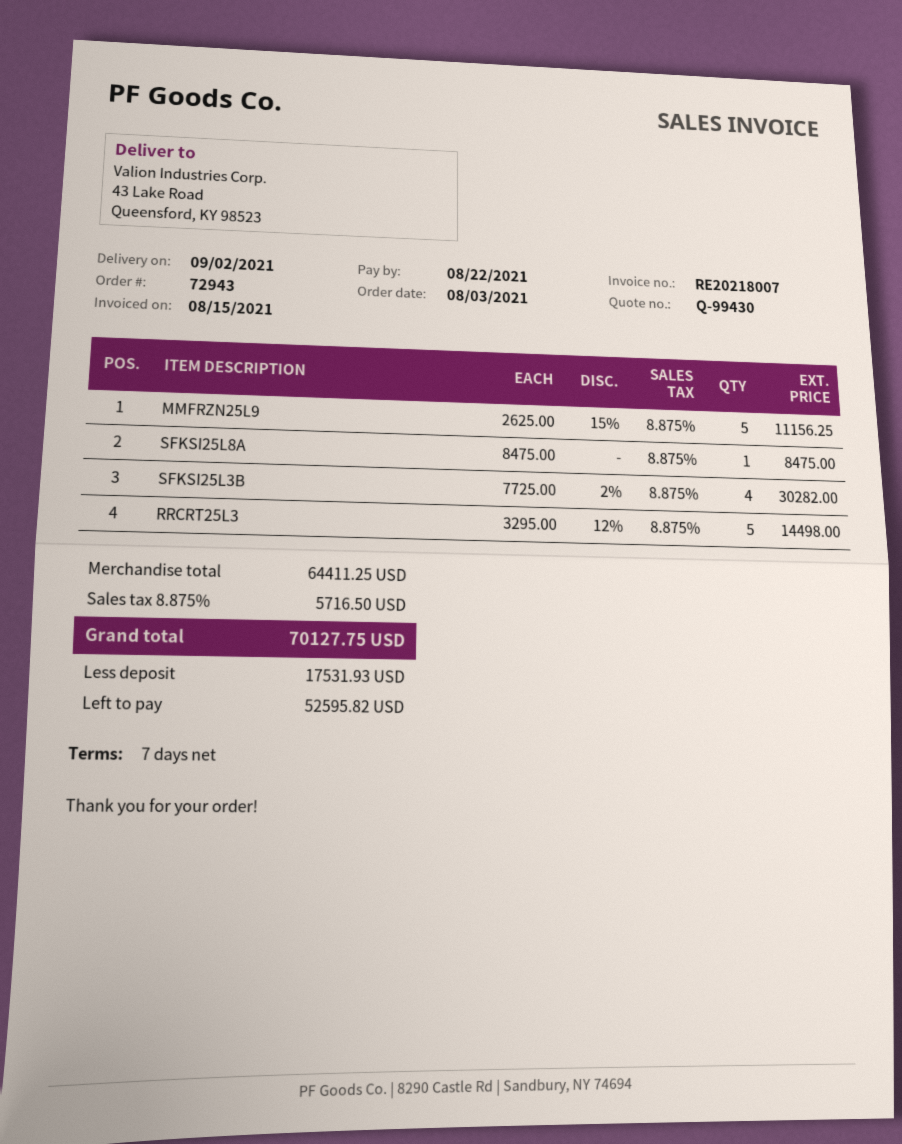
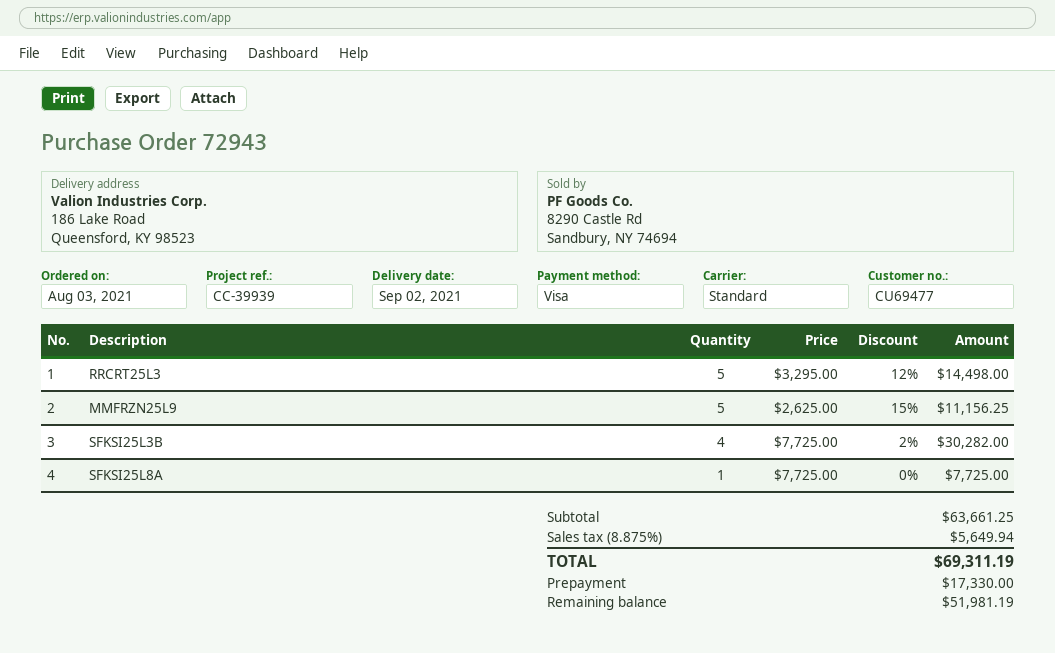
ship to: 43 Lake Road, Queensford, KY 98523 -> 186 Lake Road, Queensford, KY 98523
SFKSI25L8A: 1 x 8475.00 = 8475.00 -> 1 x 7725.00 = 7725.00
subtotal: 64411.25 -> 63661.25
tax: 8.875% = 5716.50 -> 8.875% = 5649.94
total: 70127.75 -> 69311.19
deposit: 17531.93 -> 17330.00
balance: 52595.82 -> 51981.19

